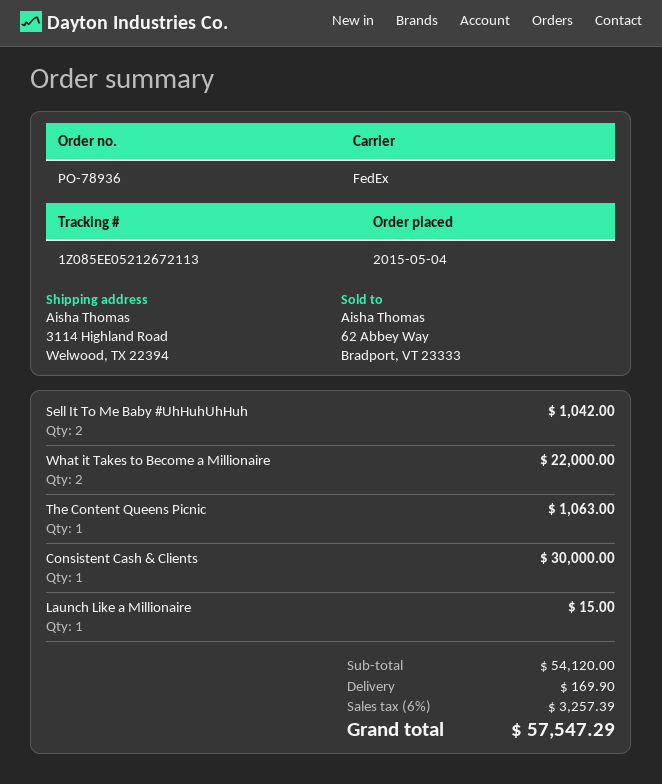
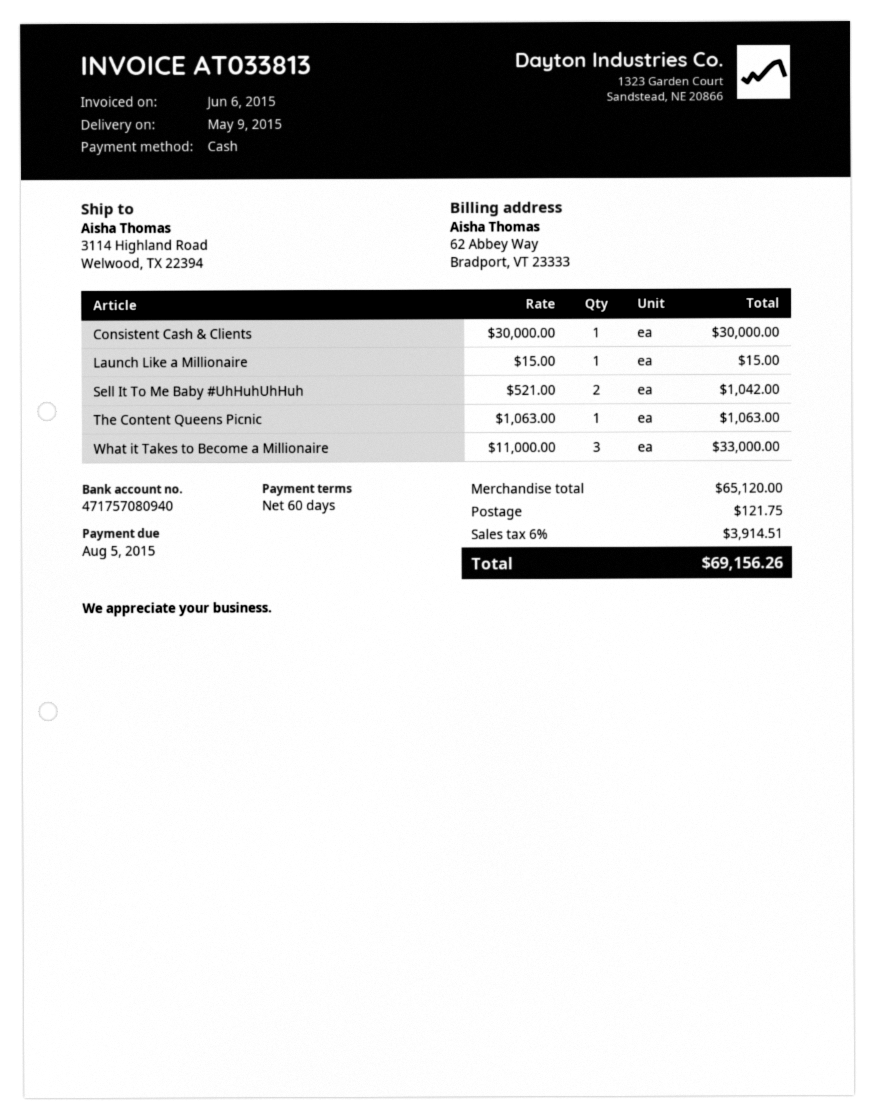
What it Takes to Become a Millionaire: 2 for 22000.00 -> 3 for 33000.00
subtotal: 54120.00 -> 65120.00
shipping: 169.90 -> 121.75
tax: 6% = 3257.39 -> 6% = 3914.51
total: 57547.29 -> 69156.26

